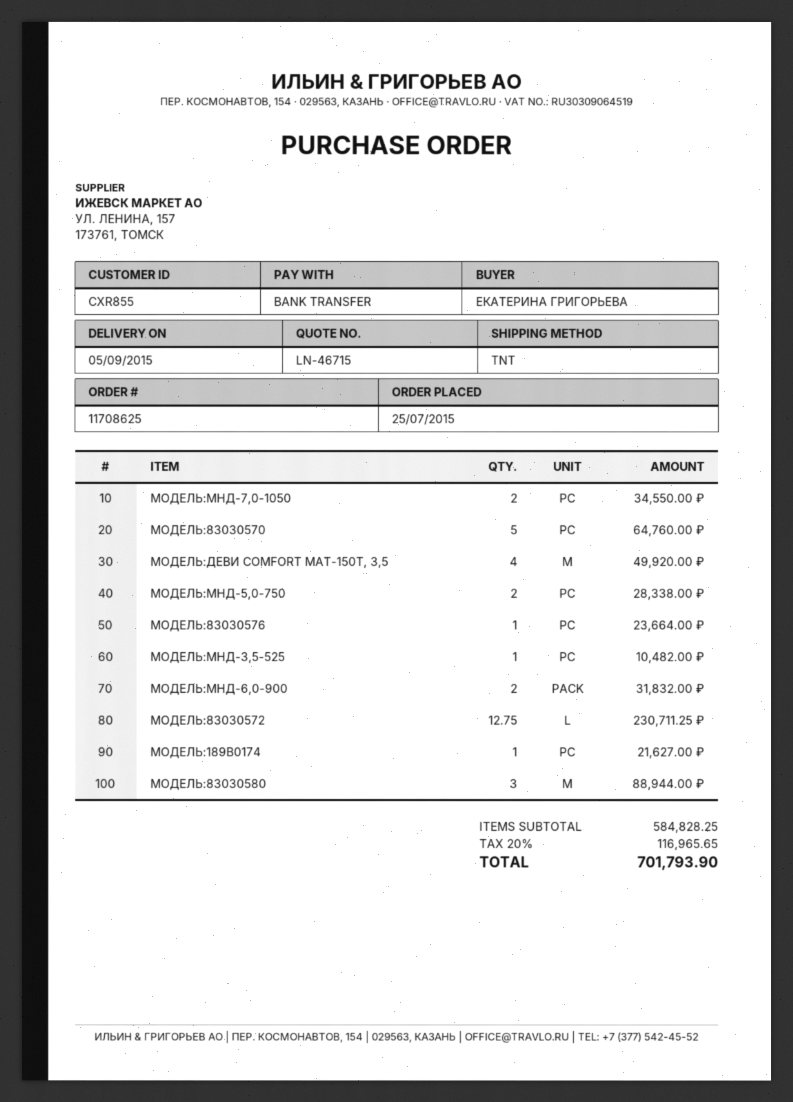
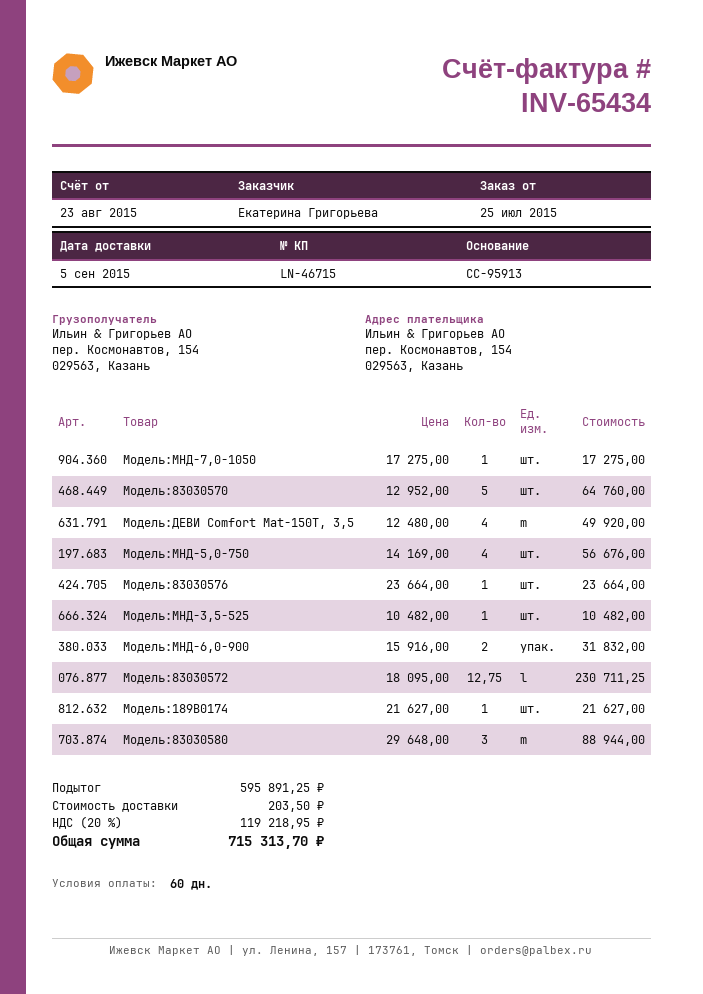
МОДЕЛЬ:МНД-7,0-1050: 2 for 34550.00 -> 1 for 17275.00
МОДЕЛЬ:МНД-5,0-750: 2 for 28338.00 -> 4 for 56676.00
subtotal: 584828.25 -> 595891.25
shipping: none -> 203.50
tax: 20% = 116965.65 -> 20% = 119218.95
total: 701793.90 -> 715313.70

